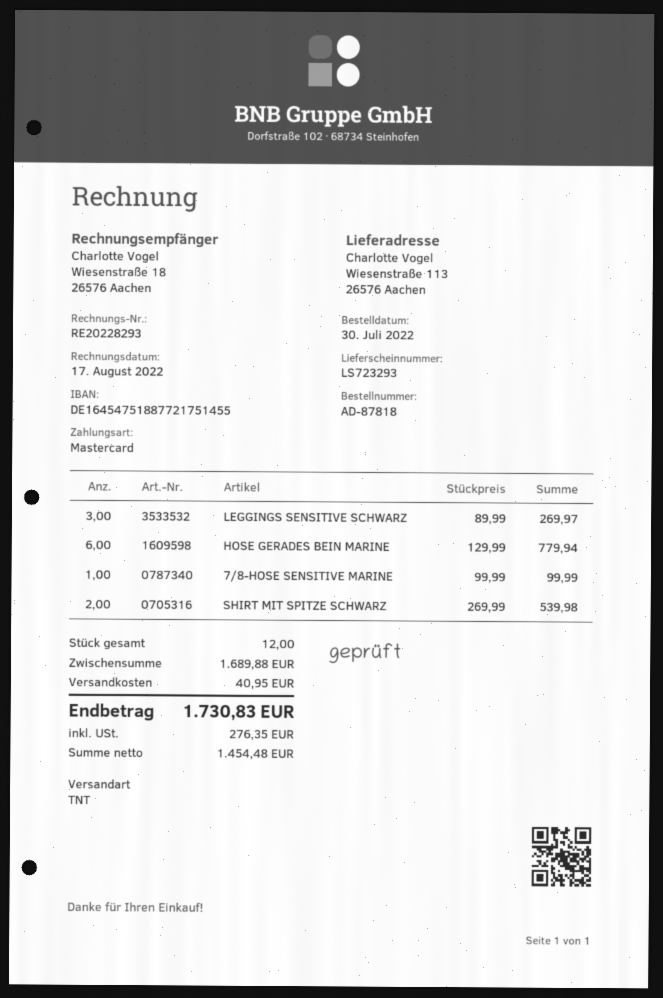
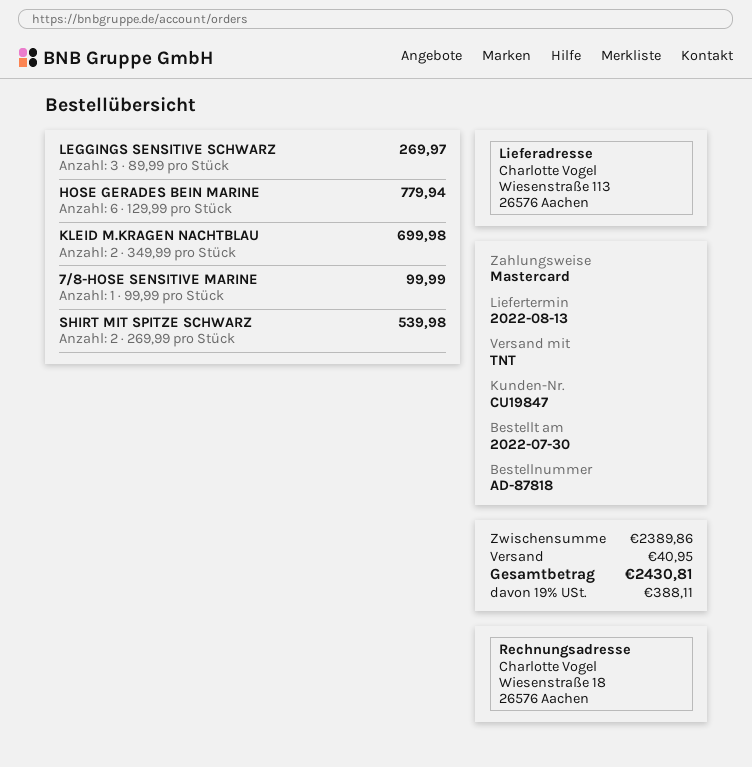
KLEID M.KRAGEN NACHTBLAU: none -> 2 x 349.99 = 699.98
subtotal: 1689.88 -> 2389.86
tax: 276.35 -> 388.11
total: 1730.83 -> 2430.81

